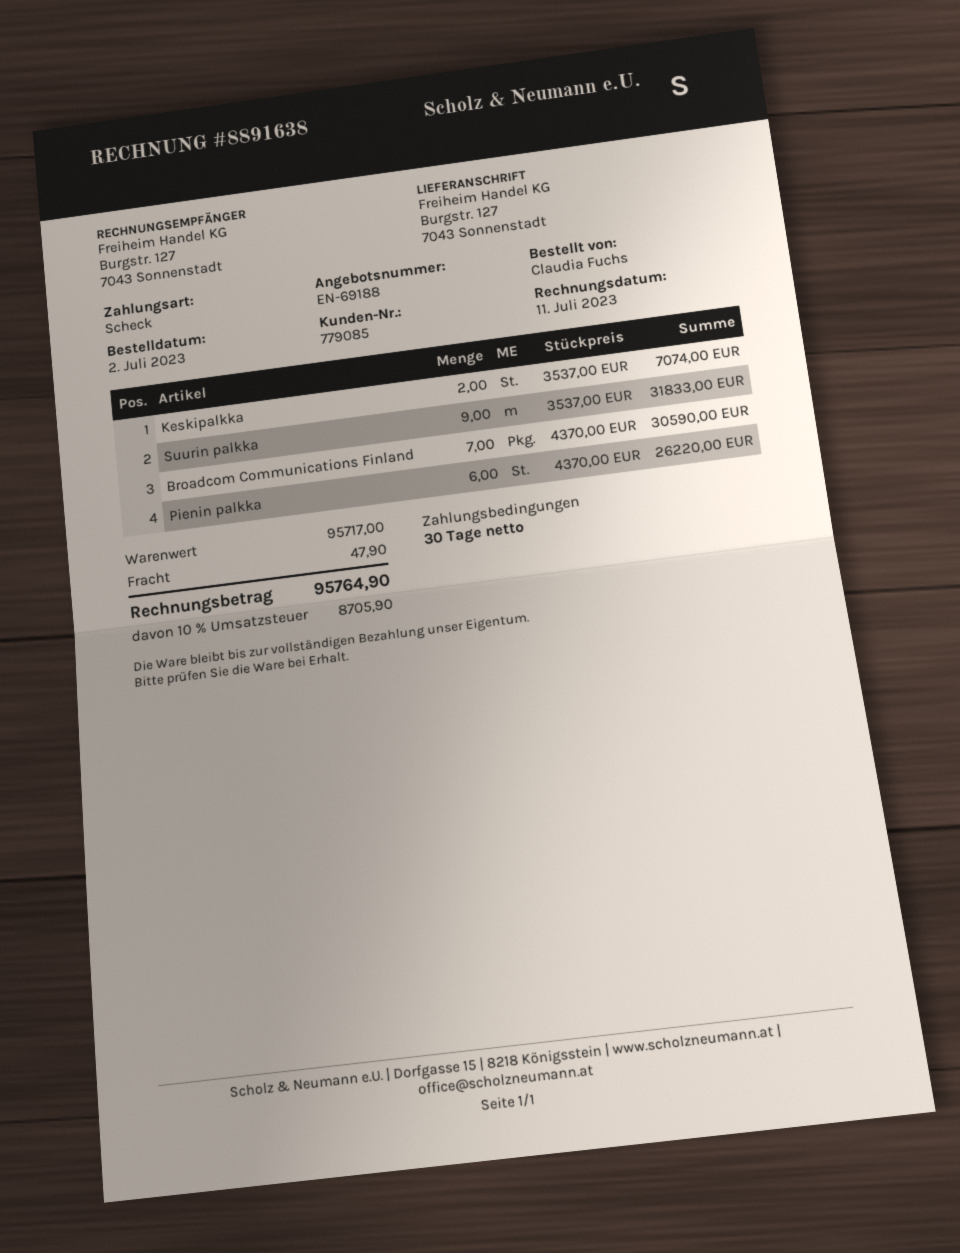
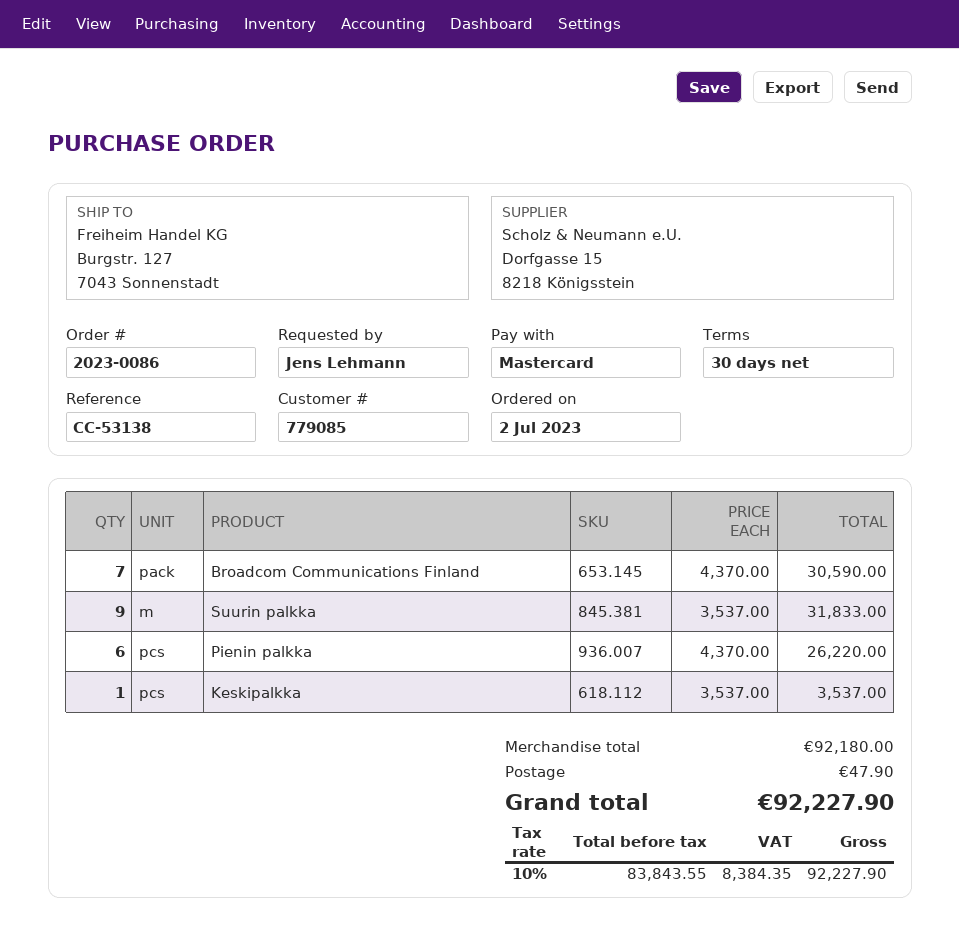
ordered by: Claudia Fuchs -> Jens Lehmann
payment method: cheque -> Mastercard
Keskipalkka: 2 x 3537.00 = 7074.00 -> 1 x 3537.00 = 3537.00
subtotal: 95717.00 -> 92180.00
tax: 10% = 8705.90 -> 10% = 8384.35
total: 95764.90 -> 92227.90

